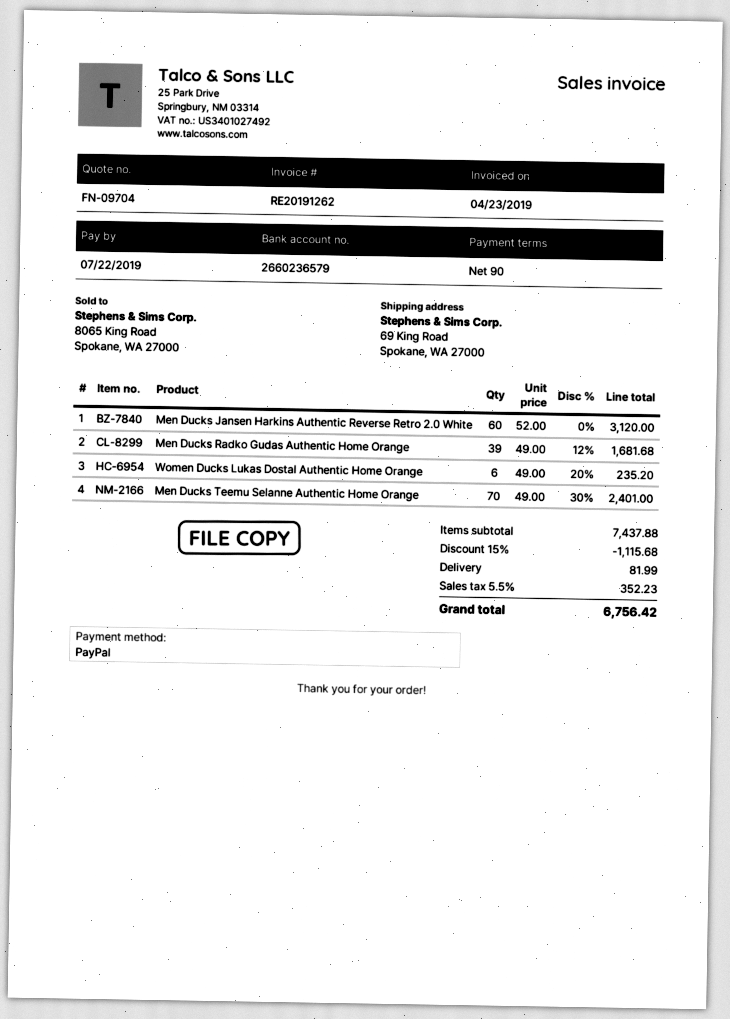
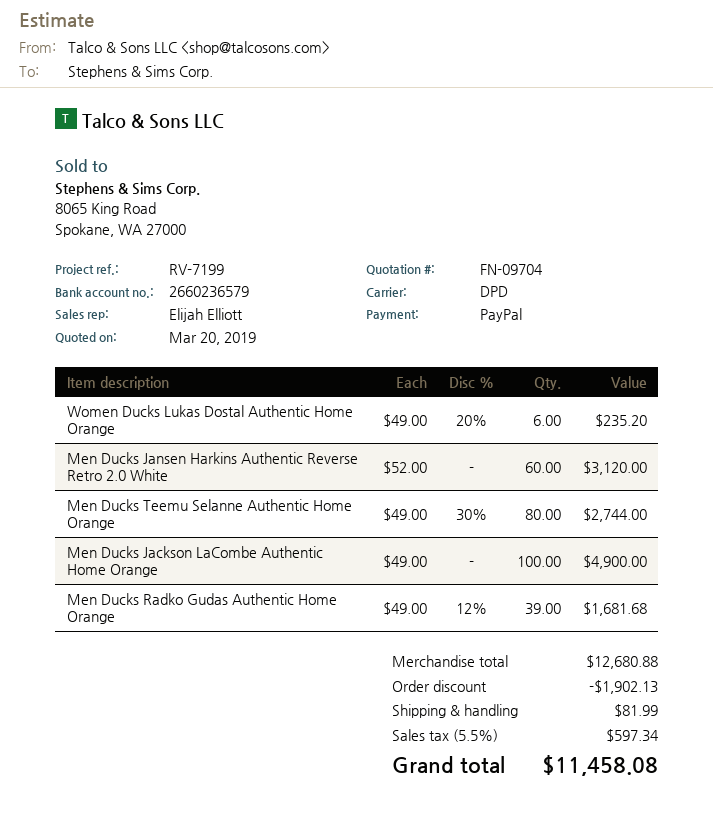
Men Ducks Teemu Selanne Authentic Home Orange: 70 x 49.00 - 30% = 2401.00 -> 80 x 49.00 - 30% = 2744.00
Men Ducks Jackson LaCombe Authentic Home Orange: none -> 100 x 49.00 = 4900.00
subtotal: 7437.88 -> 12680.88
discount: 1115.68 -> 1902.13
tax: 5.5% = 352.23 -> 5.5% = 597.34
total: 6756.42 -> 11458.08

